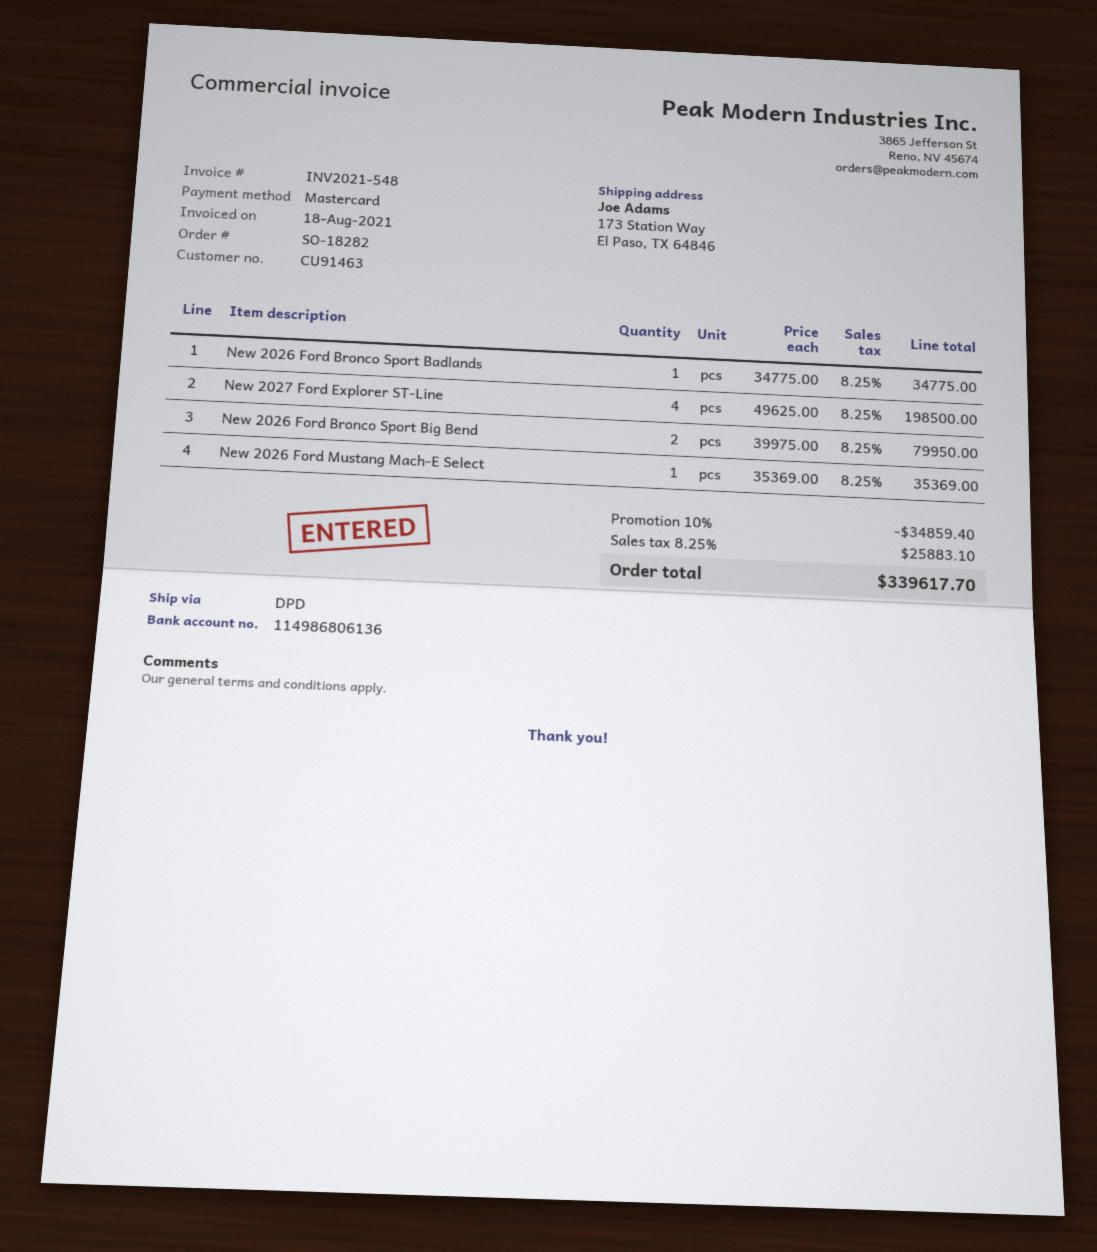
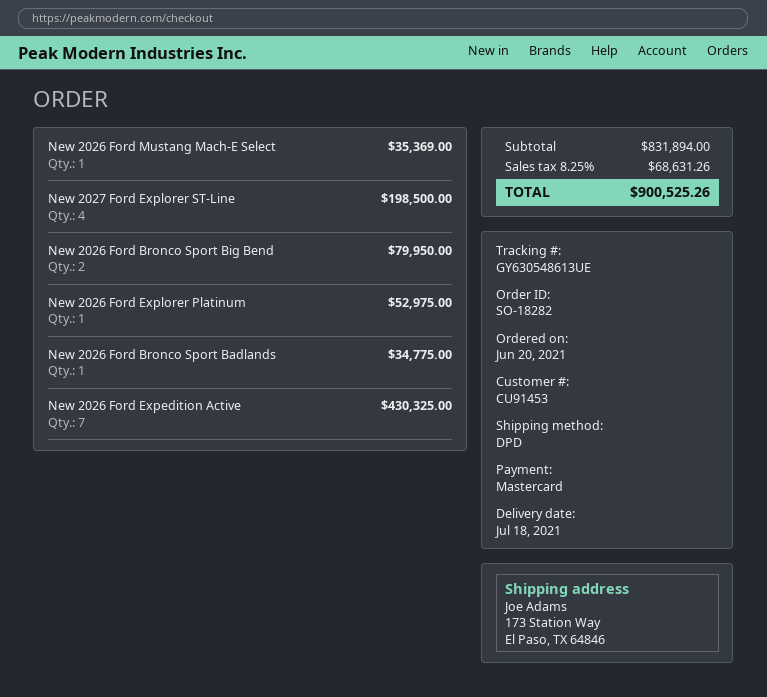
customer number: CU91463 -> CU91453
New 2026 Ford Explorer Platinum: none -> 1 for 52975.00
New 2026 Ford Expedition Active: none -> 7 for 430325.00
discount: 10% = 34859.40 -> none
tax: 8.25% = 25883.10 -> 8.25% = 68631.26
total: 339617.70 -> 900525.26

